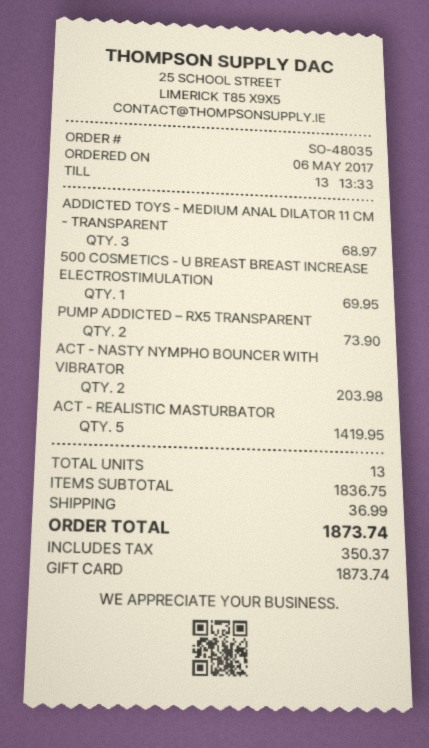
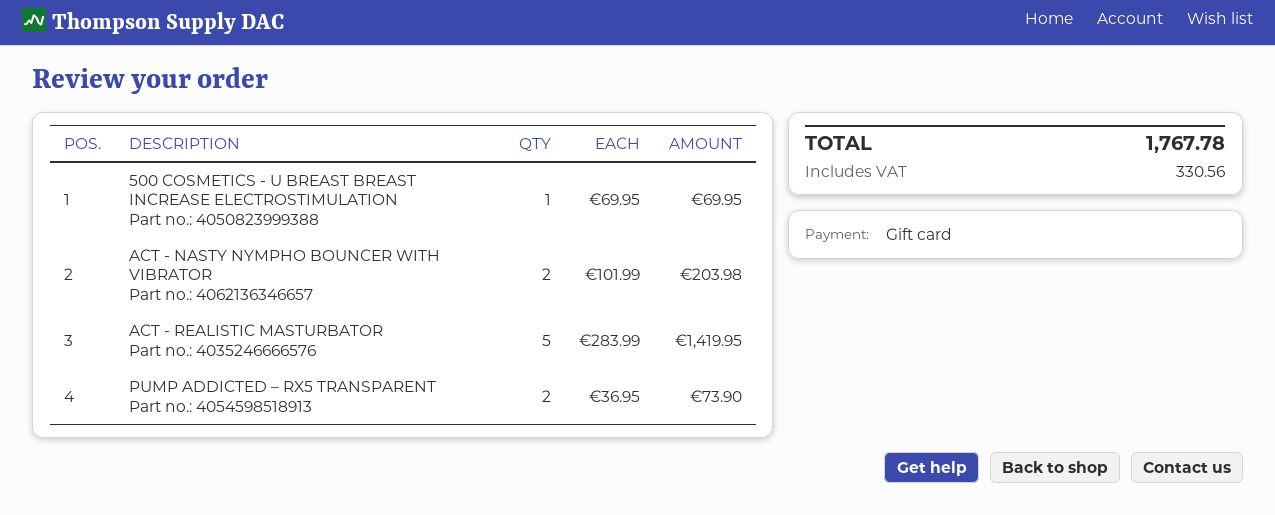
ADDICTED TOYS - MEDIUM ANAL DILATOR 11 CM - TRANSPARENT: 3 for 68.97 -> none
shipping: 36.99 -> none
tax: 350.37 -> 330.56
total: 1873.74 -> 1767.78

